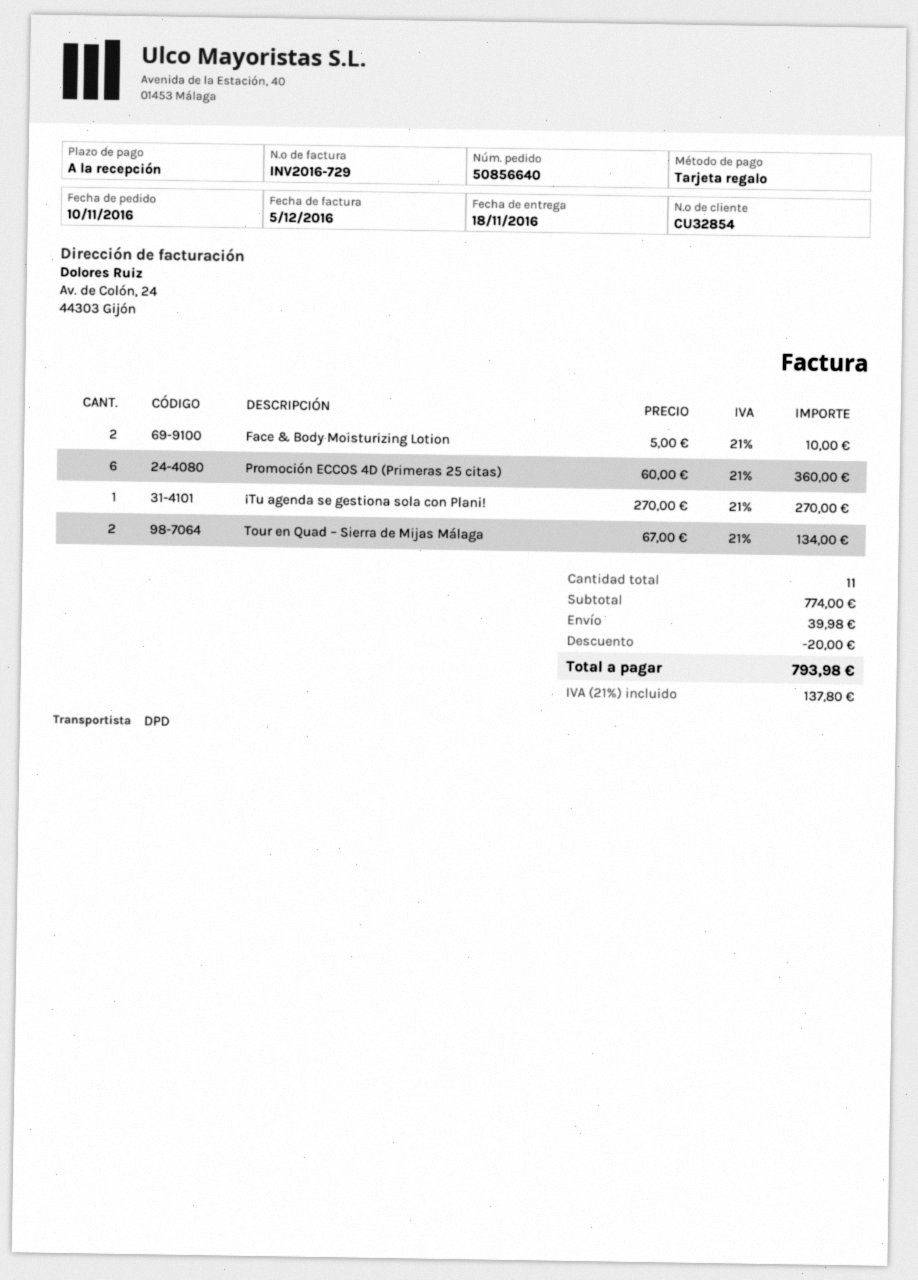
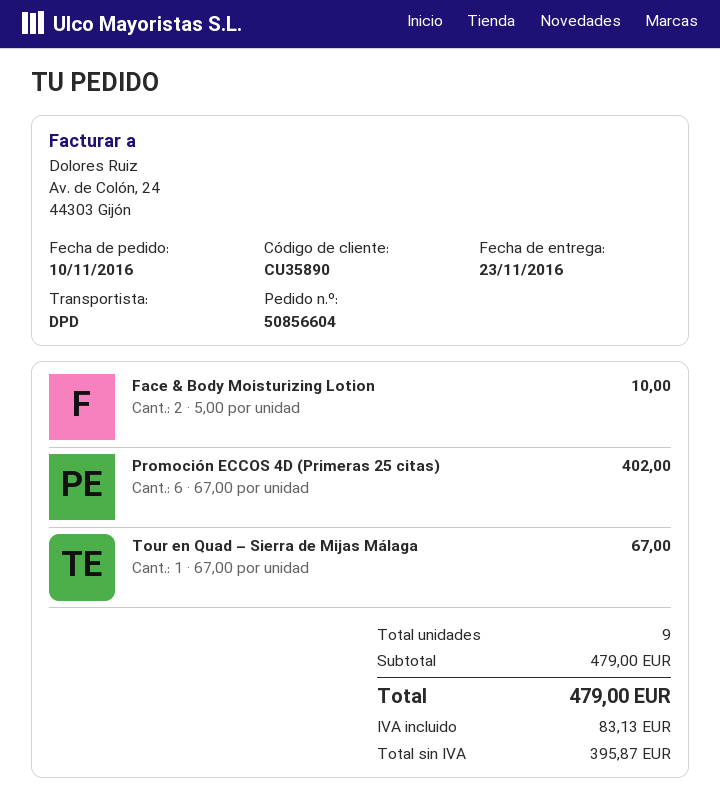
order number: 50856640 -> 50856604
delivery date: 2016-11-18 -> 2016-11-23
customer number: CU32854 -> CU35890
Promoción ECCOS 4D (Primeras 25 citas): 6 x 60.00 = 360.00 -> 6 x 67.00 = 402.00
¡Tu agenda se gestiona sola con Plani!: 1 x 270.00 = 270.00 -> none
Tour en Quad – Sierra de Mijas Málaga: 2 x 67.00 = 134.00 -> 1 x 67.00 = 67.00
total quantity: 11 -> 9
subtotal: 774.00 -> 479.00
discount: 20.00 -> none
shipping: 39.98 -> none
tax: 137.80 -> 83.13
total: 793.98 -> 479.00

